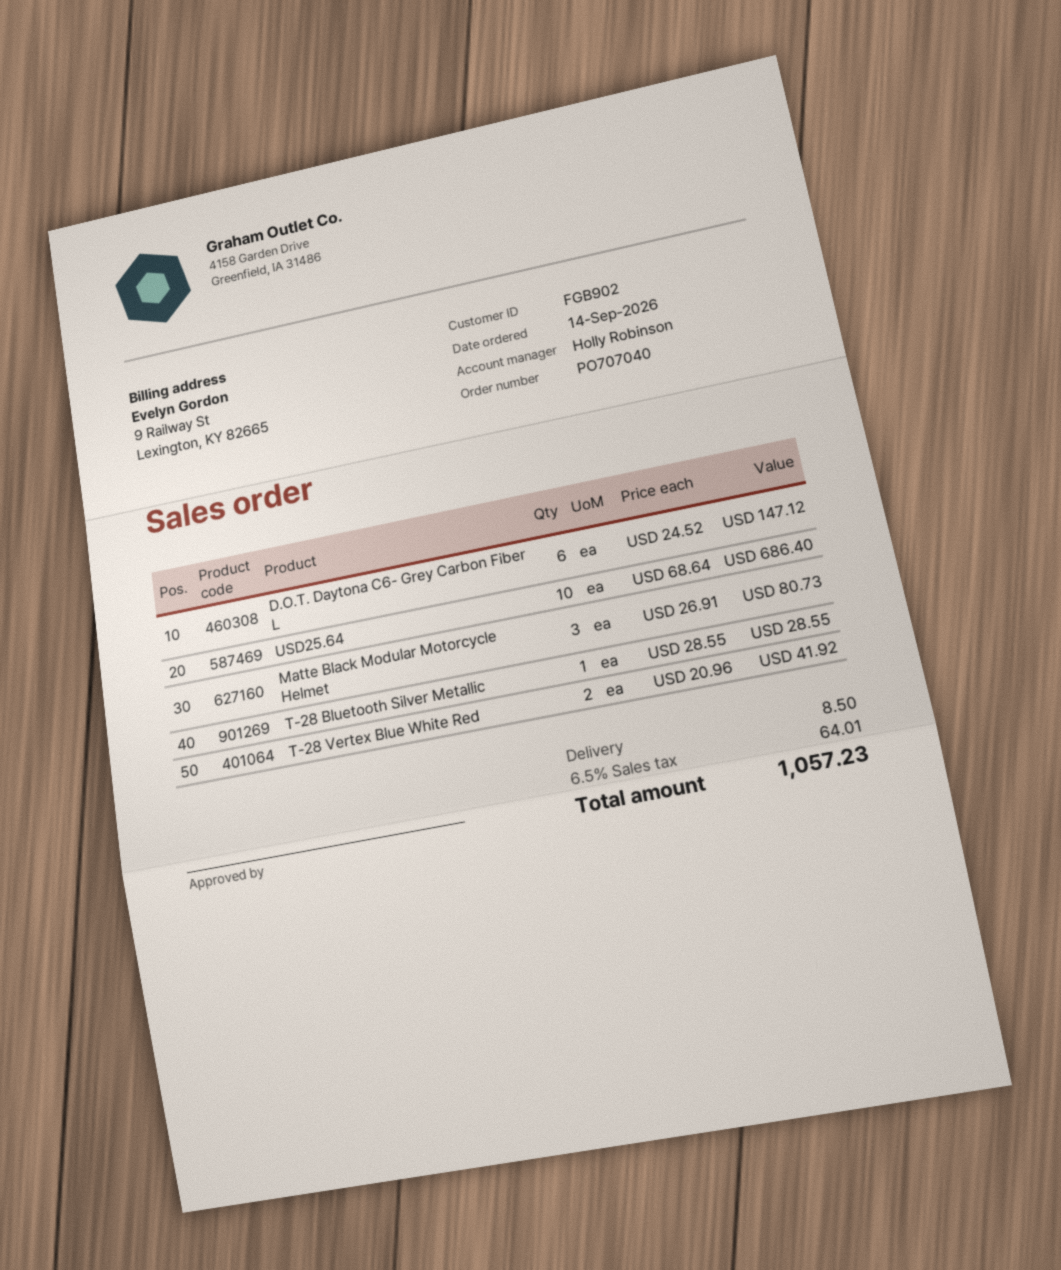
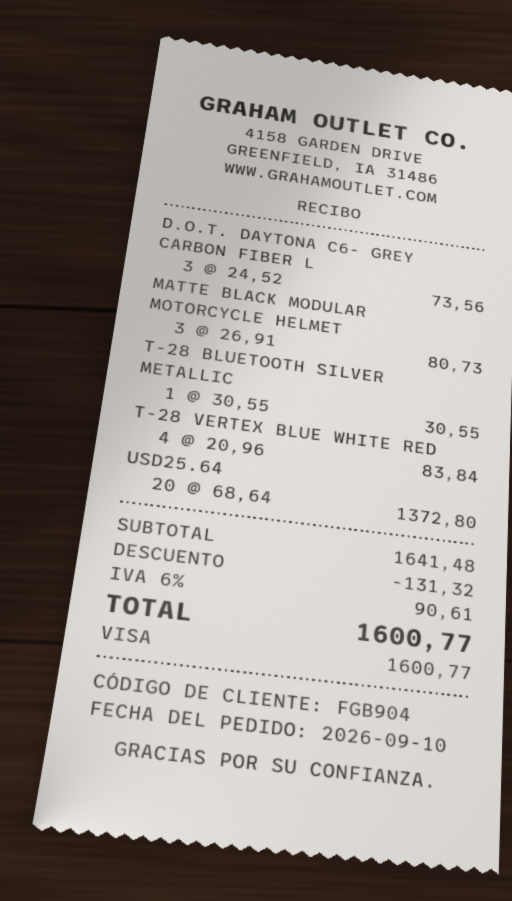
order date: 2026-09-14 -> 2026-09-10
customer number: FGB902 -> FGB904
D.O.T. Daytona C6- Grey Carbon Fiber L: 6 x 24.52 = 147.12 -> 3 x 24.52 = 73.56
USD25.64: 10 x 68.64 = 686.40 -> 20 x 68.64 = 1372.80
T-28 Bluetooth Silver Metallic: 1 x 28.55 = 28.55 -> 1 x 30.55 = 30.55
T-28 Vertex Blue White Red: 2 x 20.96 = 41.92 -> 4 x 20.96 = 83.84
discount: none -> 131.32
shipping: 8.50 -> none
tax: 6.5% = 64.01 -> 6% = 90.61
total: 1057.23 -> 1600.77

